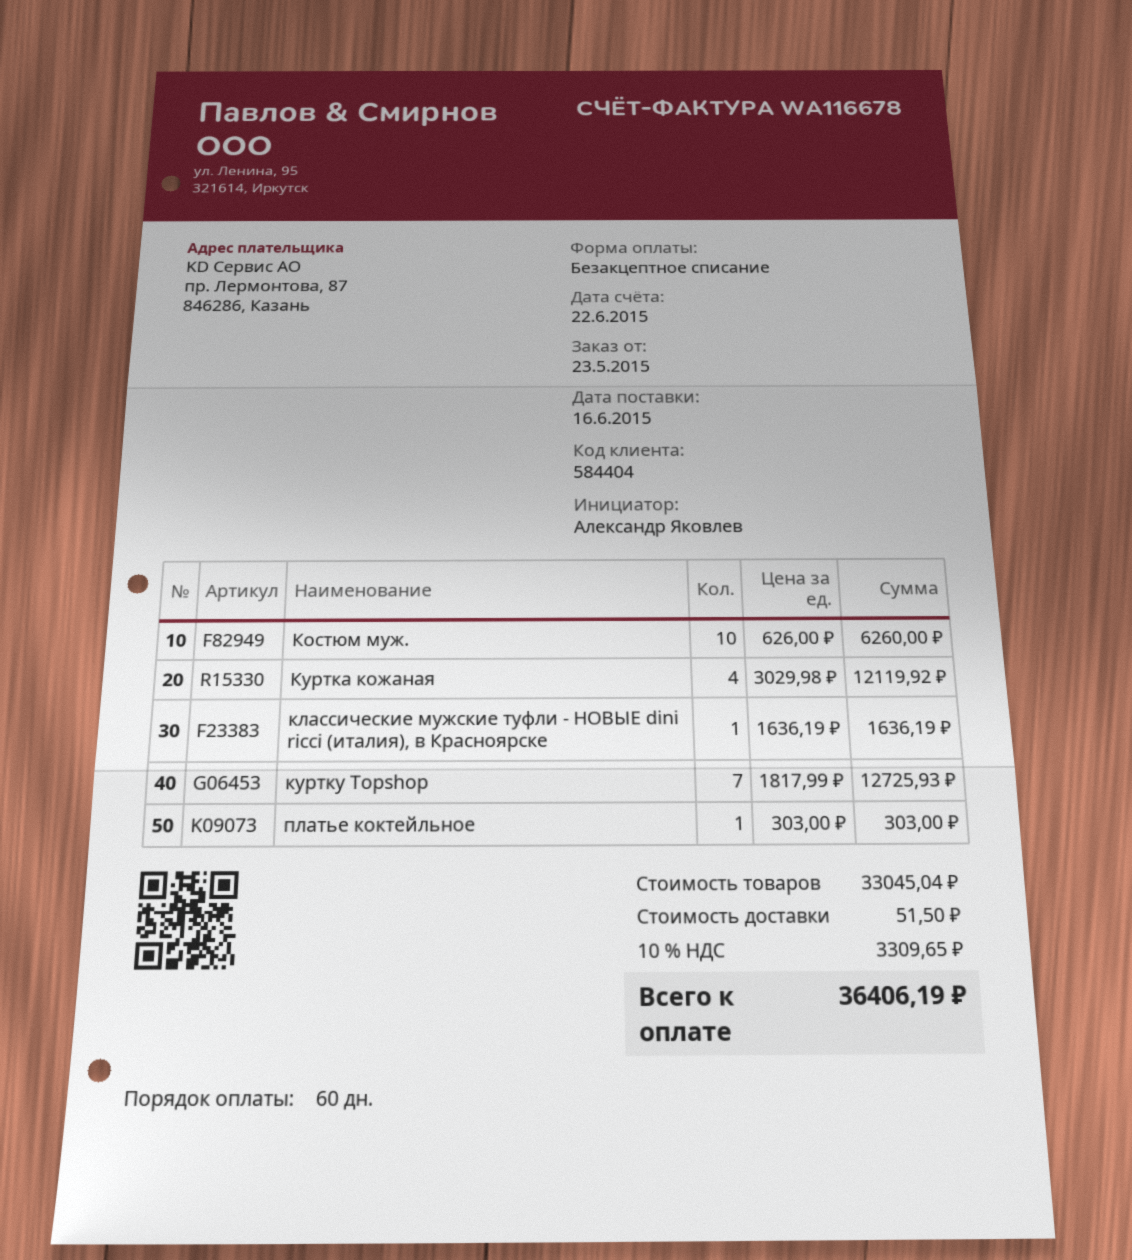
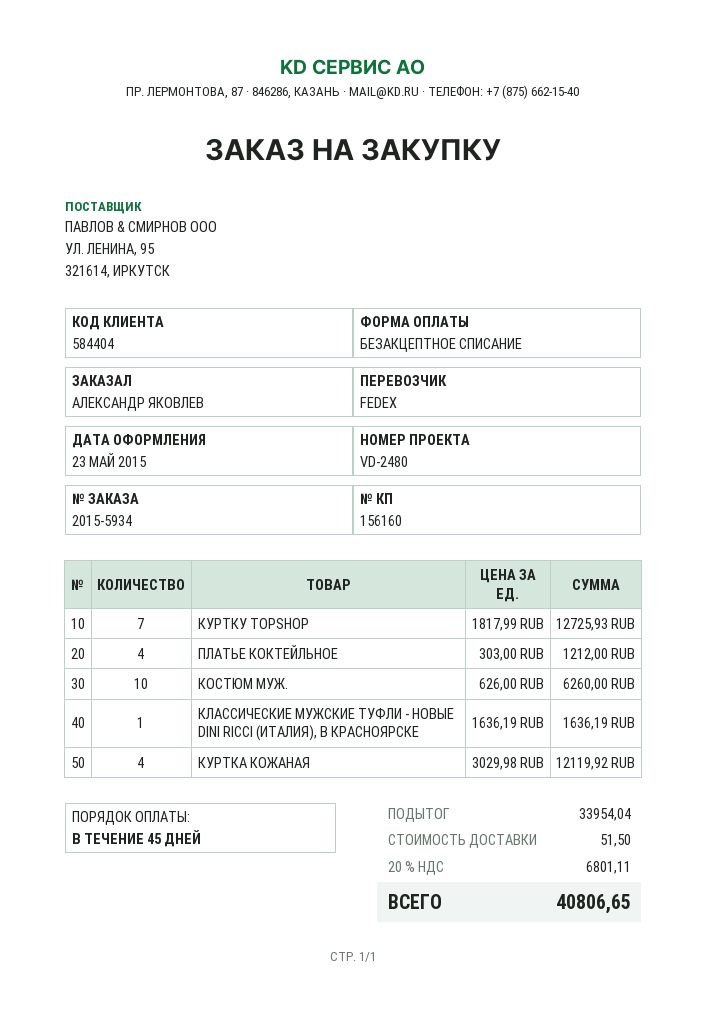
payment terms: 60 days -> 45 days
платье коктейльное: 1 x 303.00 = 303.00 -> 4 x 303.00 = 1212.00
subtotal: 33045.04 -> 33954.04
tax: 10% = 3309.65 -> 20% = 6801.11
total: 36406.19 -> 40806.65

